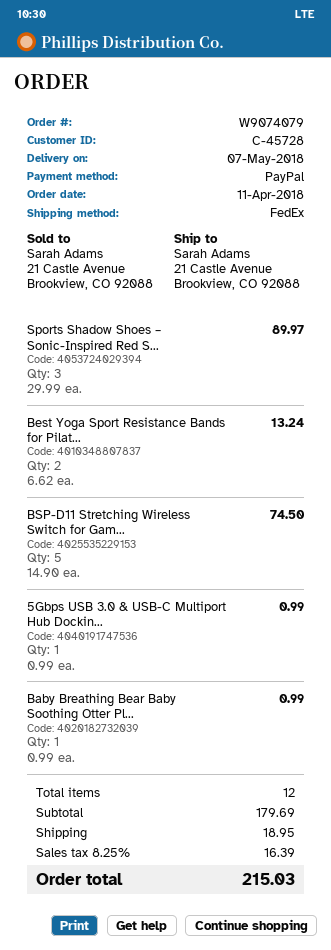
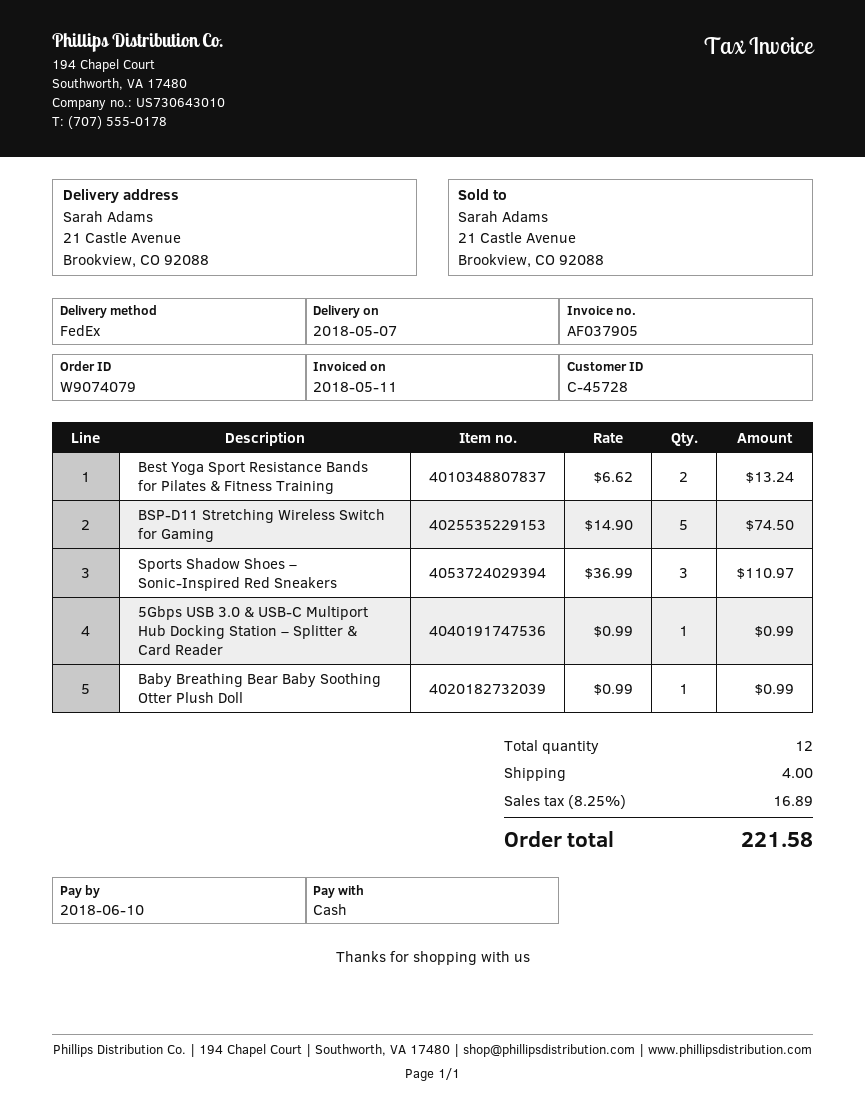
payment method: PayPal -> cash
Sports Shadow Shoes – Sonic-Inspired Red S...: 3 x 29.99 = 89.97 -> 3 x 36.99 = 110.97
shipping: 18.95 -> 4.00
tax: 8.25% = 16.39 -> 8.25% = 16.89
total: 215.03 -> 221.58

